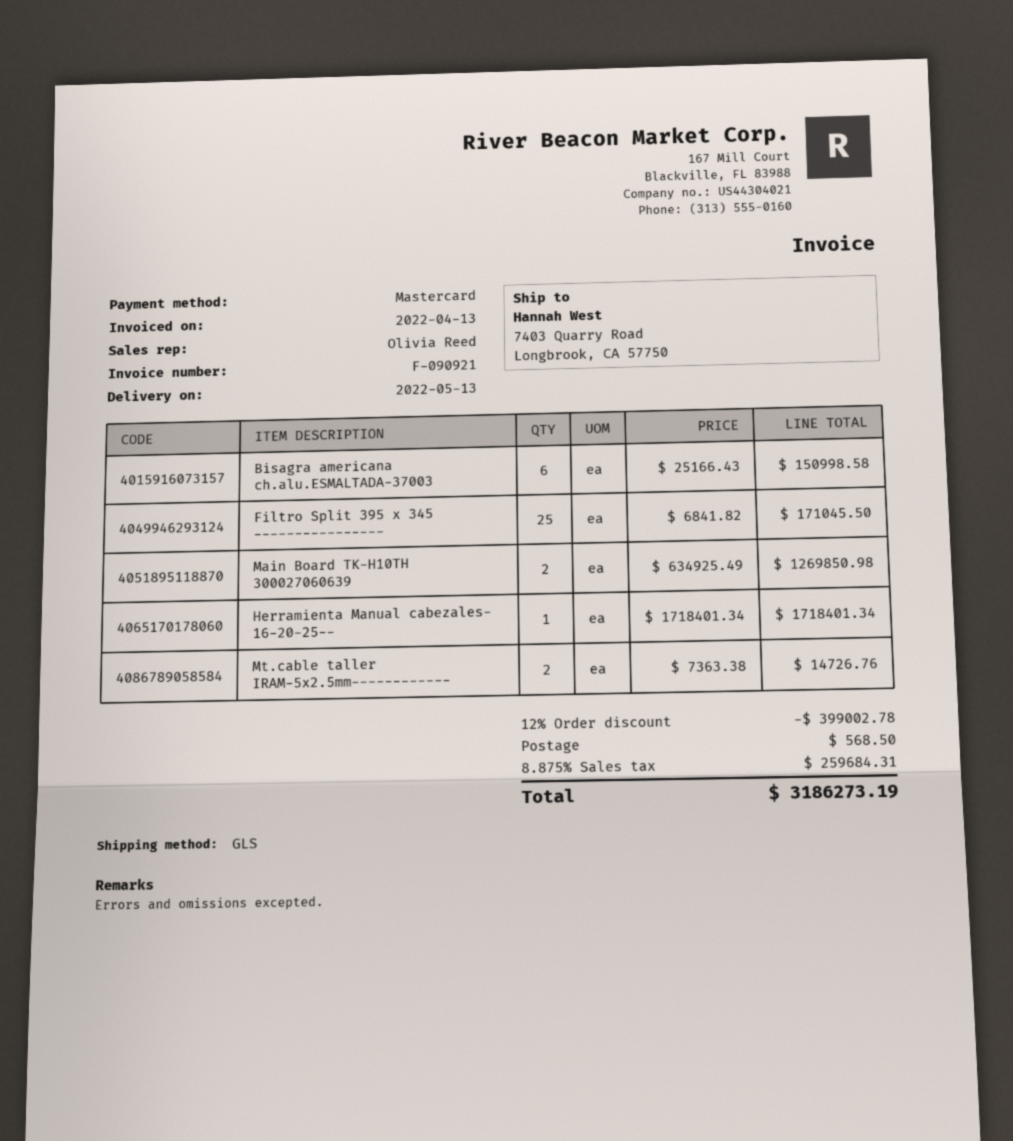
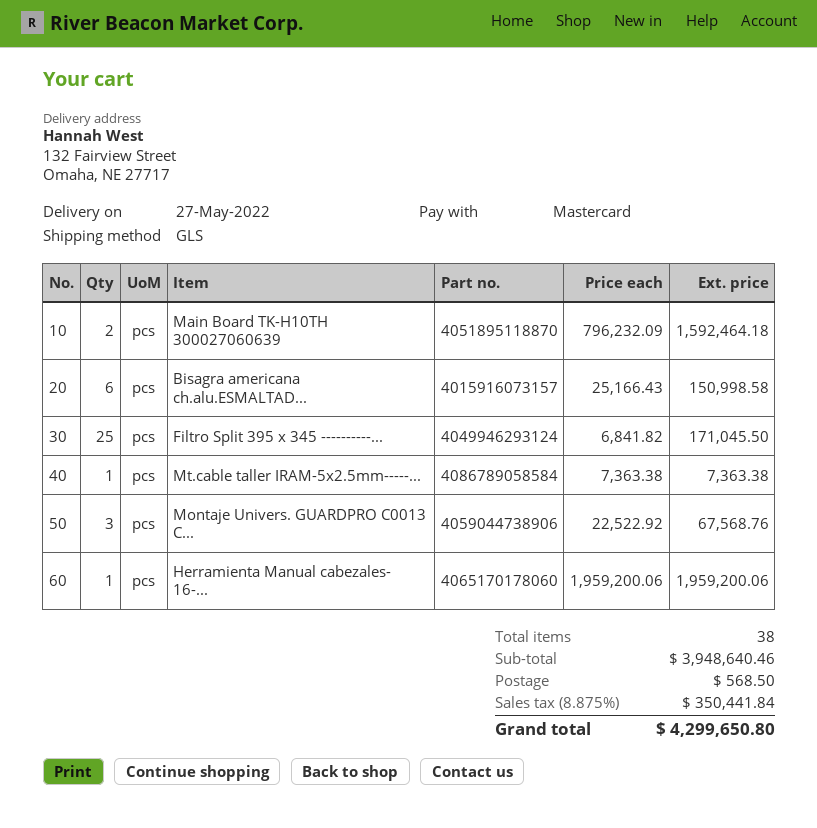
delivery date: 2022-05-13 -> 2022-05-27
ship to: 7403 Quarry Road, Longbrook, CA 57750 -> 132 Fairview Street, Omaha, NE 27717
Main Board TK-H10TH 300027060639: 2 x 634925.49 = 1269850.98 -> 2 x 796232.09 = 1592464.18
Herramienta Manual cabezales- 16-20-25--: 1 x 1718401.34 = 1718401.34 -> 1 x 1959200.06 = 1959200.06
Mt.cable taller IRAM-5x2.5mm------------: 2 x 7363.38 = 14726.76 -> 1 x 7363.38 = 7363.38
Montaje Univers. GUARDPRO C0013 C...: none -> 3 x 22522.92 = 67568.76
discount: 12% = 399002.78 -> none
tax: 8.875% = 259684.31 -> 8.875% = 350441.84
total: 3186273.19 -> 4299650.80

